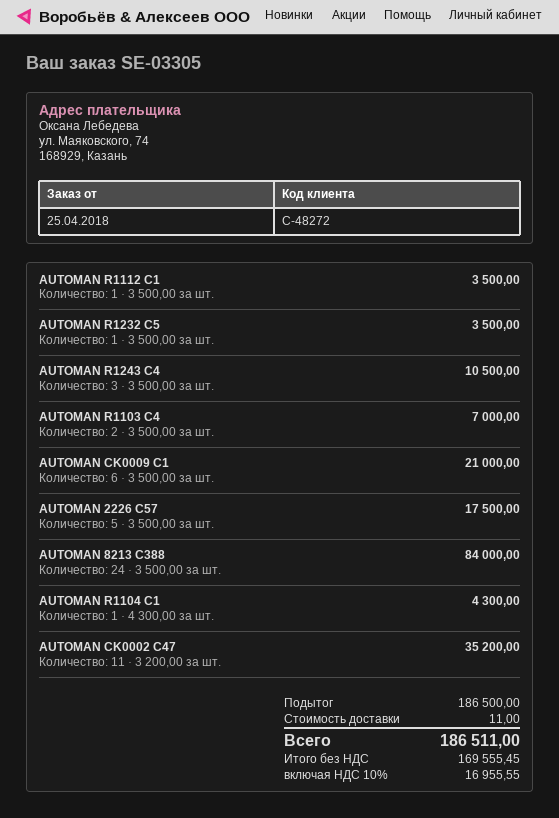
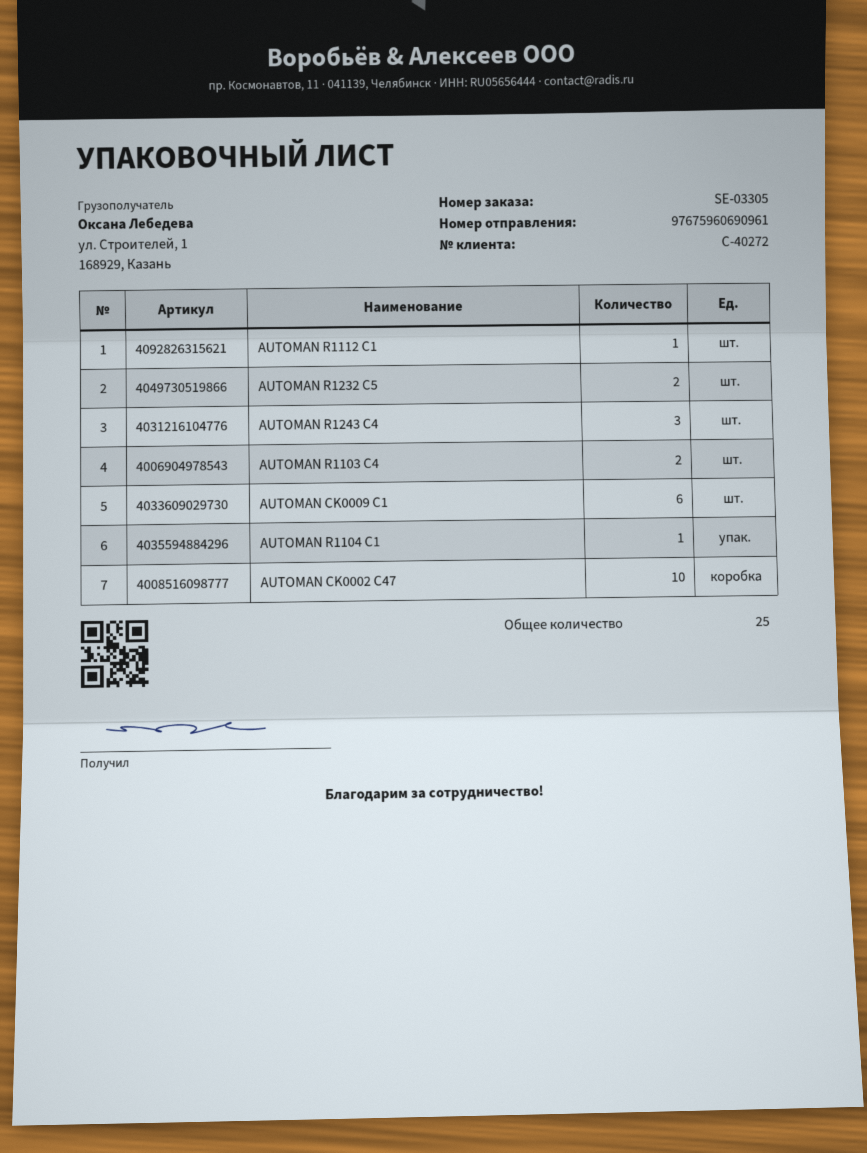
customer number: C-48272 -> C-40272
AUTOMAN R1232 C5: 1 -> 2
AUTOMAN 2226 C57: 5 -> none
AUTOMAN 8213 C388: 24 -> none
AUTOMAN CK0002 C47: 11 -> 10

